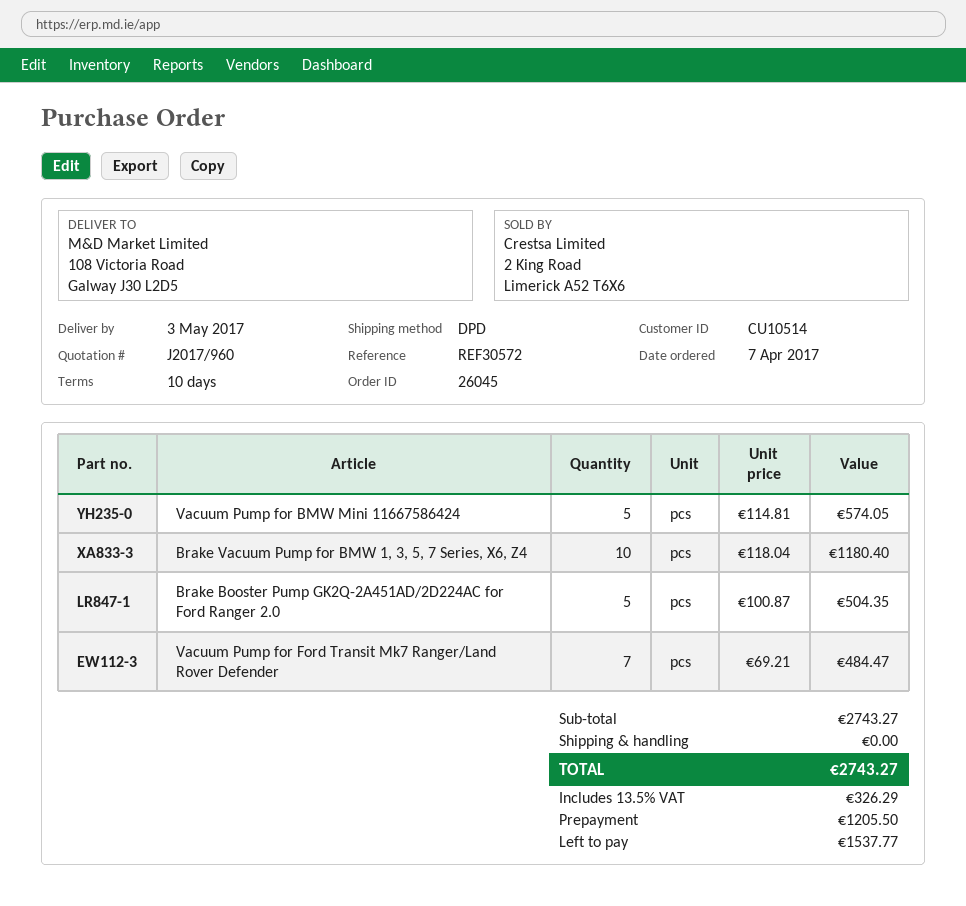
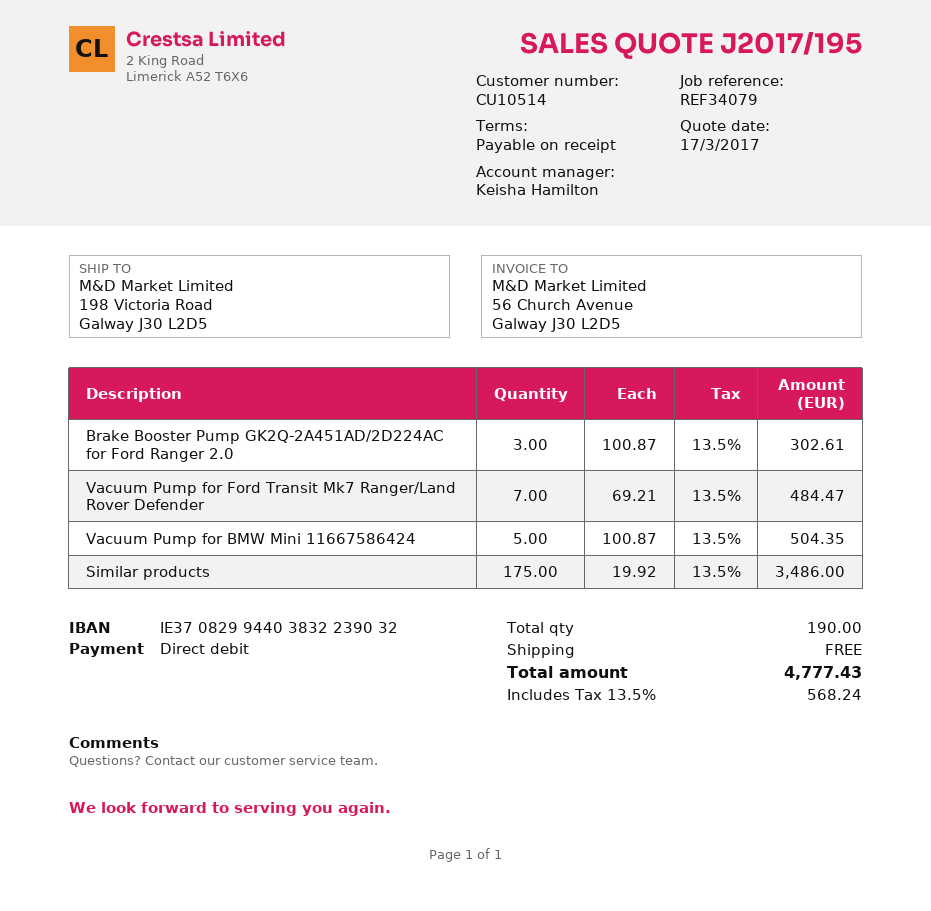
quote number: J2017/960 -> J2017/195
payment terms: 10 days -> on receipt
reference: REF30572 -> REF34079
ship to: 108 Victoria Road, Galway J30 L2D5 -> 198 Victoria Road, Galway J30 L2D5
Vacuum Pump for BMW Mini 11667586424: 5 x 114.81 = 574.05 -> 5 x 100.87 = 504.35
Brake Vacuum Pump for BMW 1, 3, 5, 7 Series, X6, Z4: 10 x 118.04 = 1180.40 -> none
Brake Booster Pump GK2Q-2A451AD/2D224AC for Ford Ranger 2.0: 5 x 100.87 = 504.35 -> 3 x 100.87 = 302.61
Similar products: none -> 175 x 19.92 = 3486.00
tax: 13.5% = 326.29 -> 13.5% = 568.24
total: 2743.27 -> 4777.43

